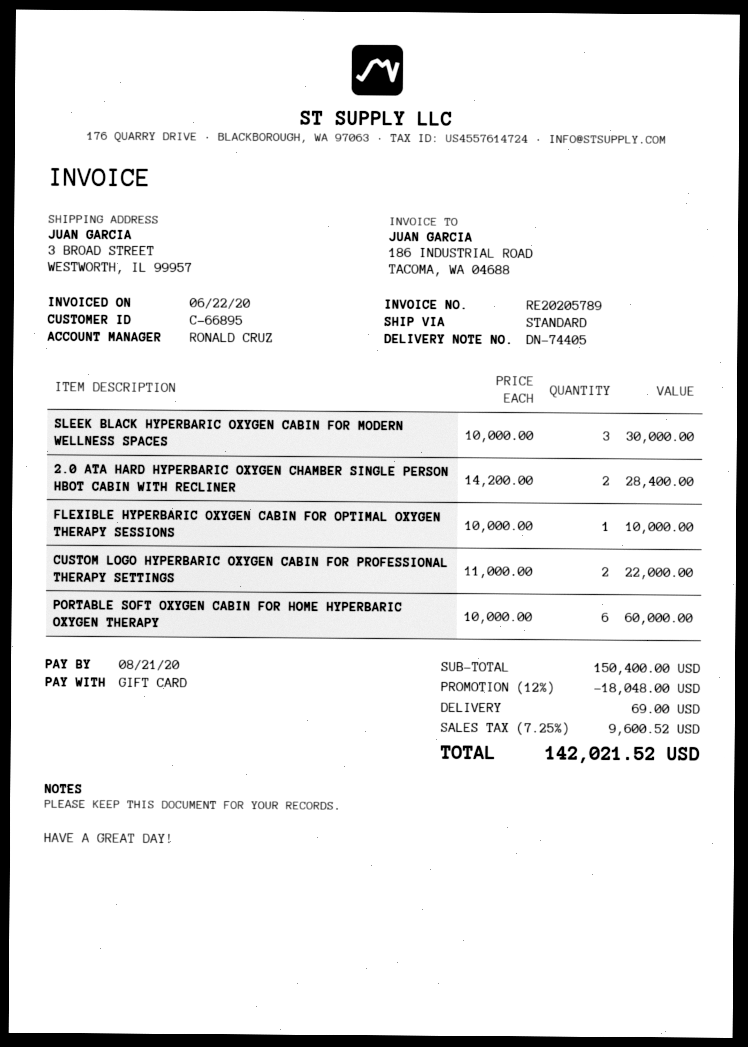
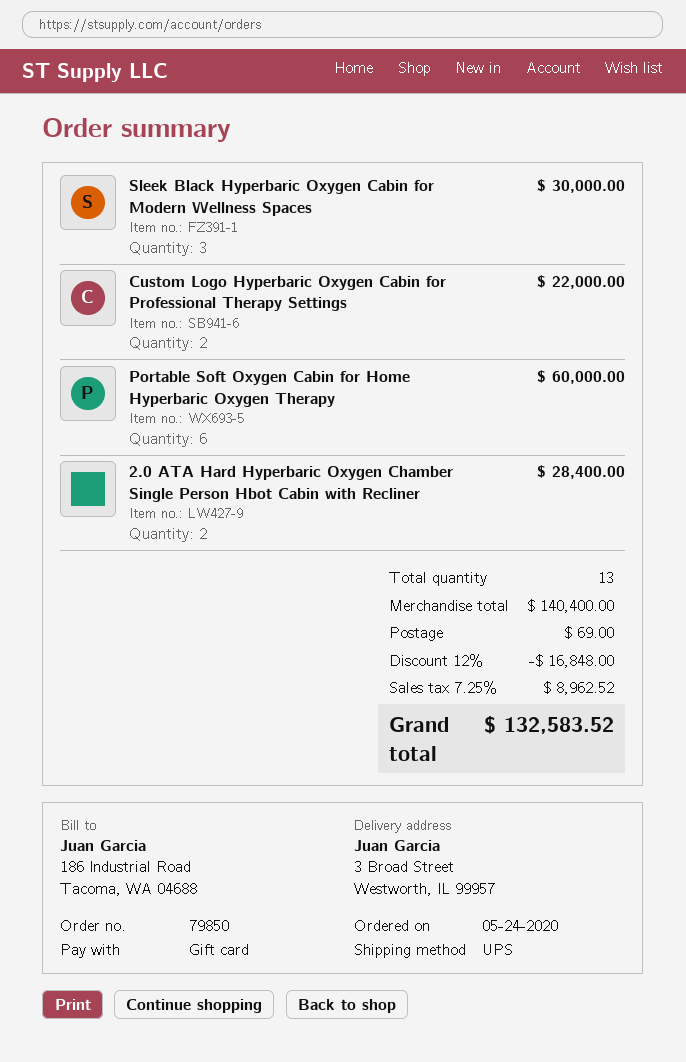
shipping method: standard -> UPS
FLEXIBLE HYPERBARIC OXYGEN CABIN FOR OPTIMAL OXYGEN THERAPY SESSIONS: 1 for 10000.00 -> none
subtotal: 150400.00 -> 140400.00
discount: 12% = 18048.00 -> 12% = 16848.00
tax: 7.25% = 9600.52 -> 7.25% = 8962.52
total: 142021.52 -> 132583.52

